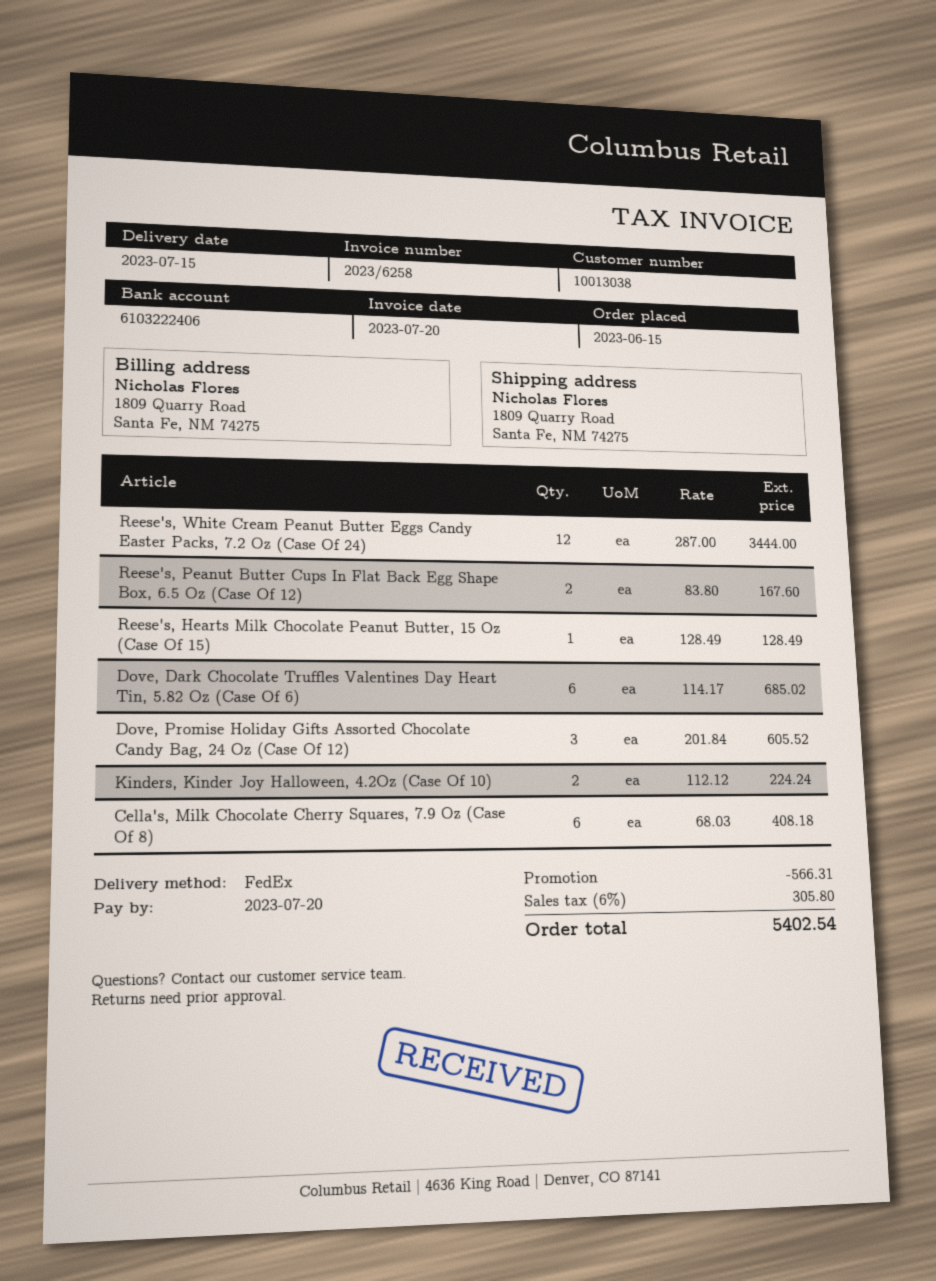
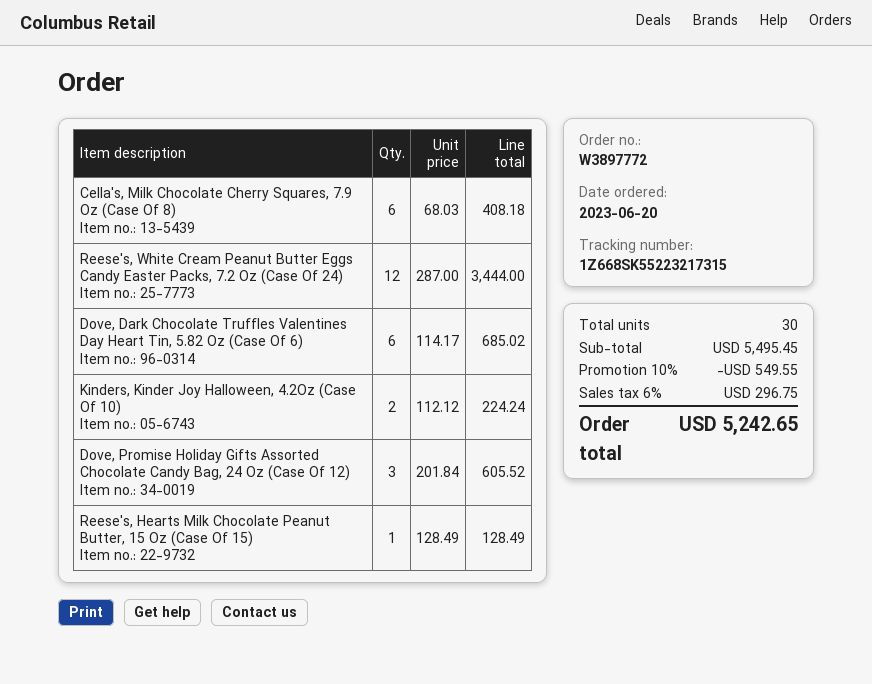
order date: 2023-06-15 -> 2023-06-20
Reese's, Peanut Butter Cups In Flat Back Egg Shape Box, 6.5 Oz (Case Of 12): 2 x 83.80 = 167.60 -> none
discount: 566.31 -> 549.55
tax: 6% = 305.80 -> 6% = 296.75
total: 5402.54 -> 5242.65

